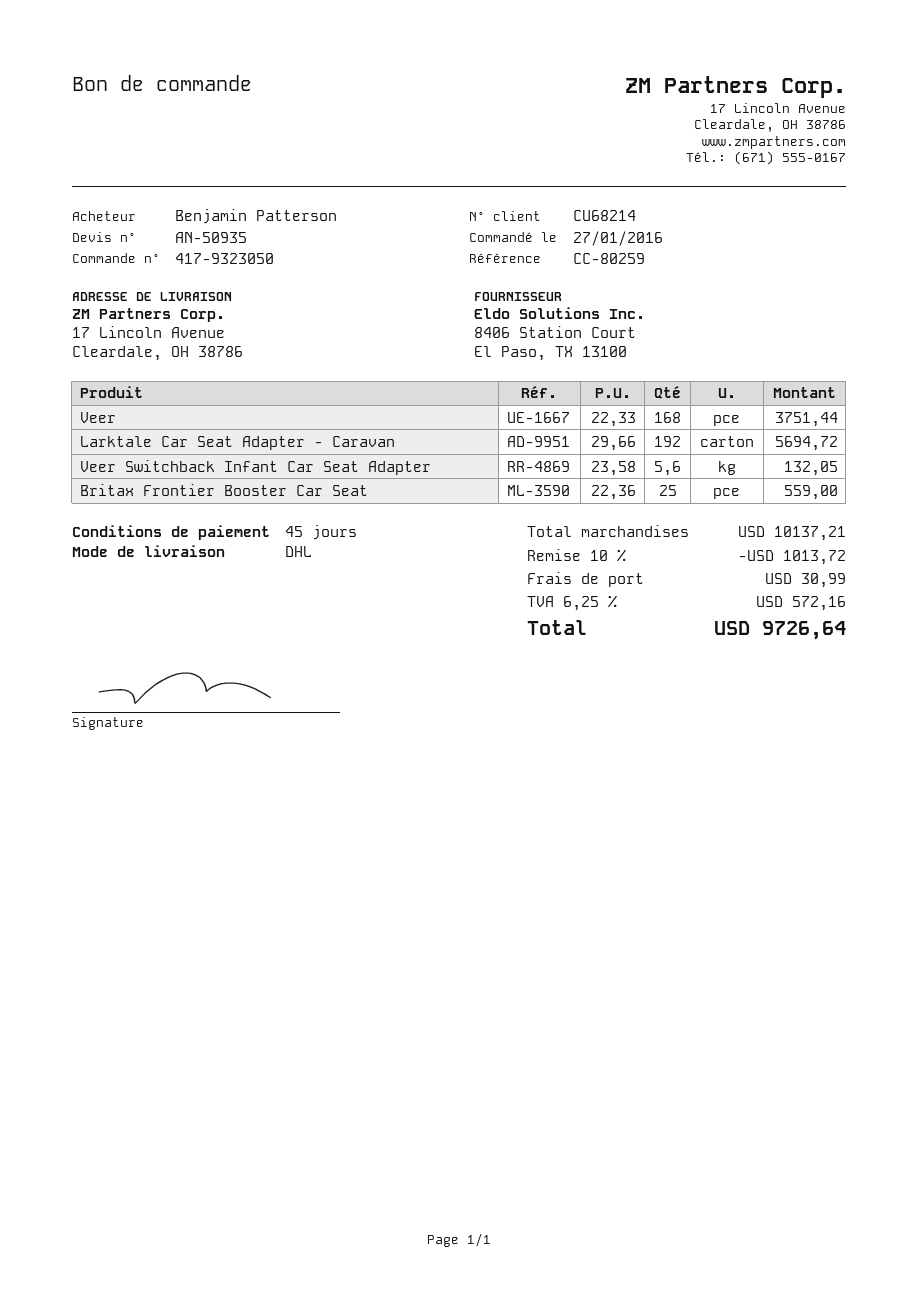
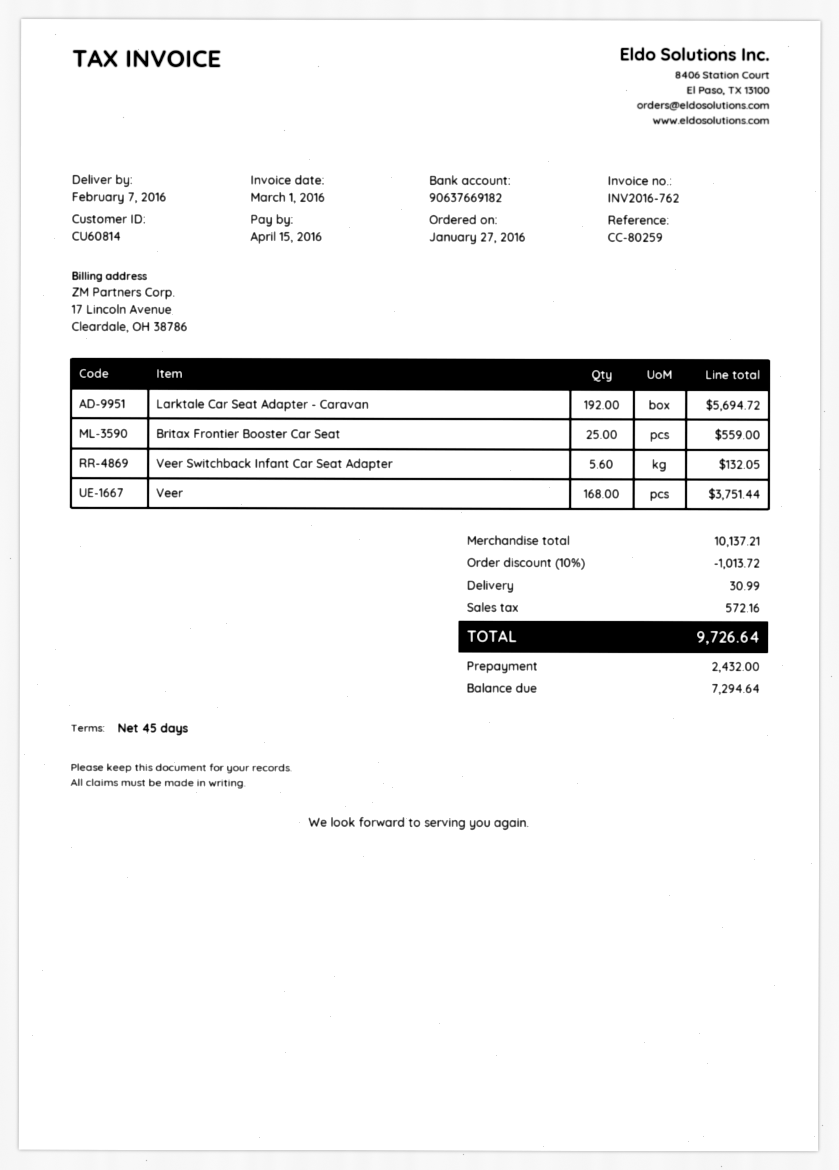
customer number: CU68214 -> CU60814

